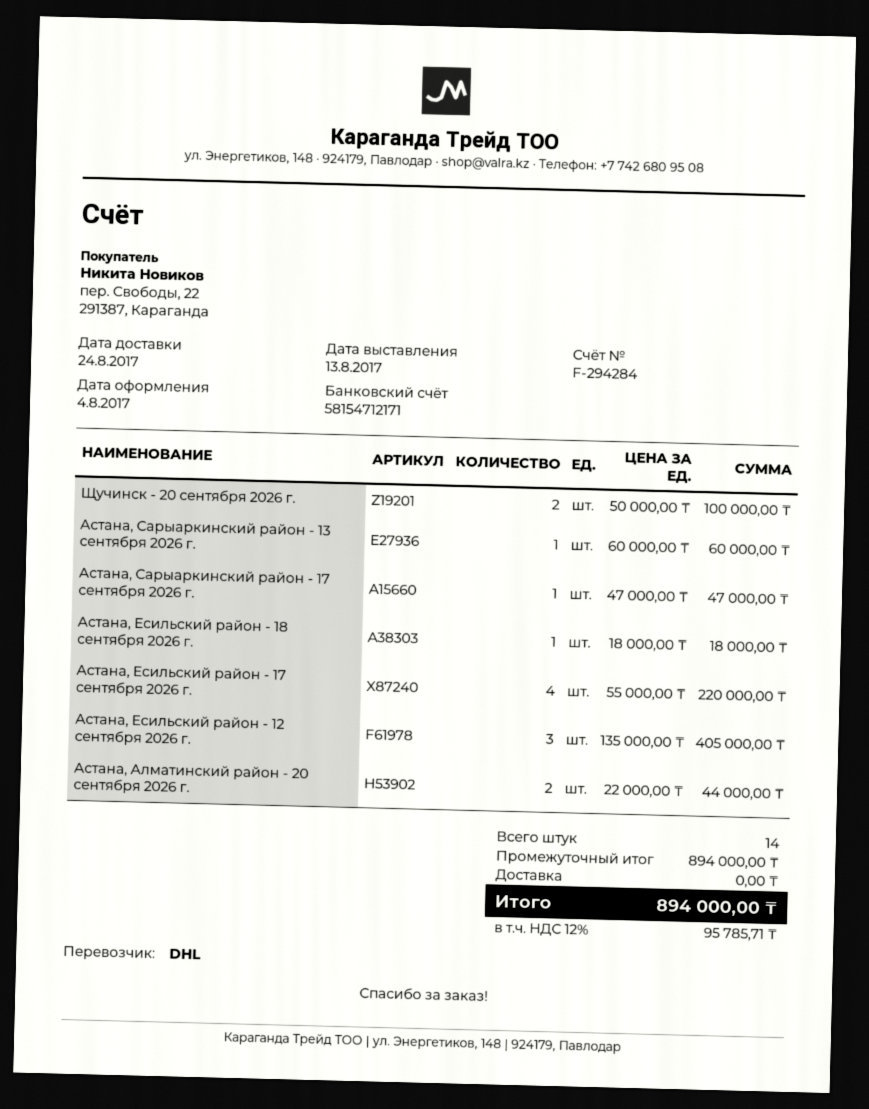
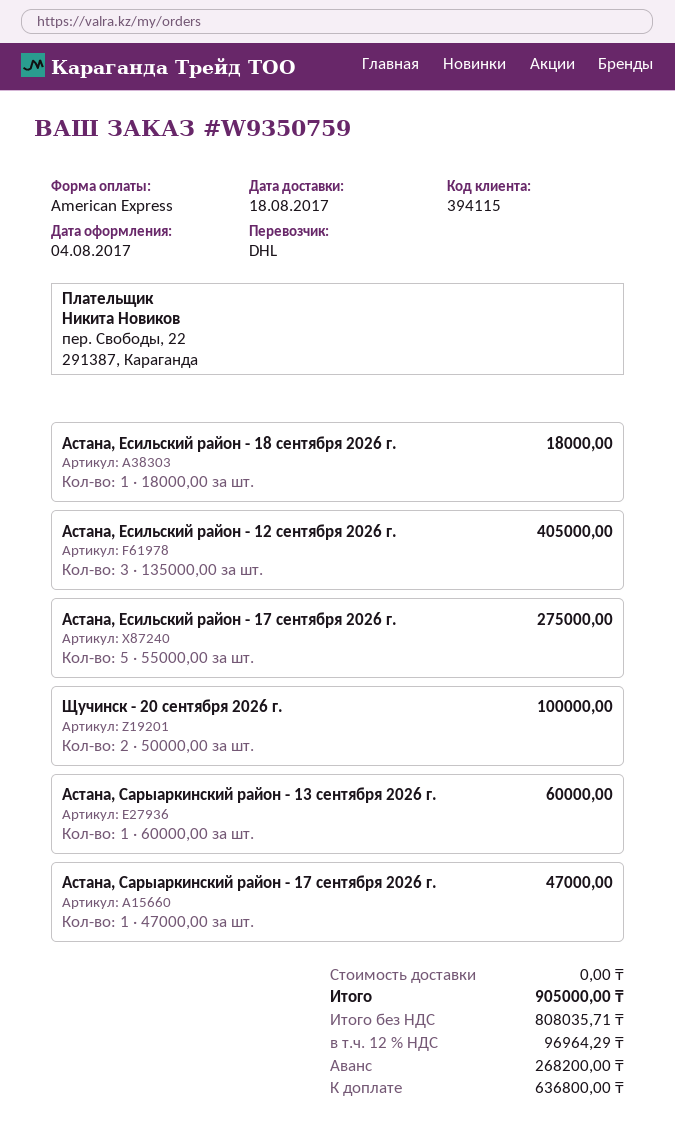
delivery date: 2017-08-24 -> 2017-08-18
Астана, Есильский район - 17 сентября 2026 г.: 4 x 55000.00 = 220000.00 -> 5 x 55000.00 = 275000.00
Астана, Алматинский район - 20 сентября 2026 г.: 2 x 22000.00 = 44000.00 -> none
tax: 12% = 95785.71 -> 12% = 96964.29
total: 894000.00 -> 905000.00

